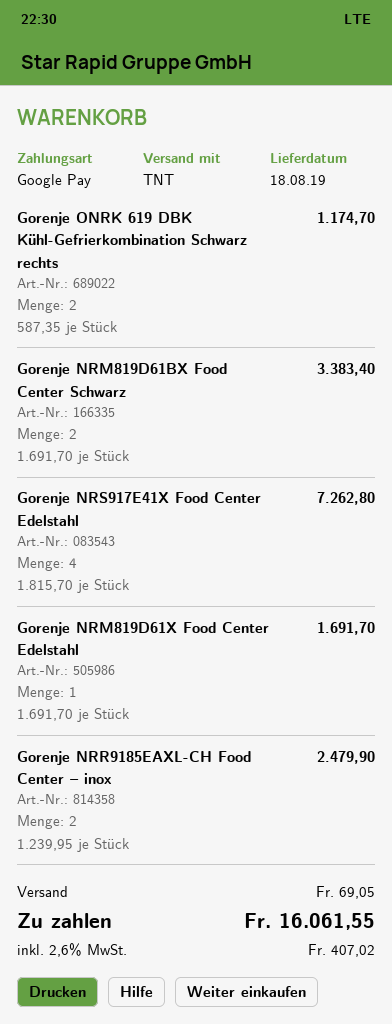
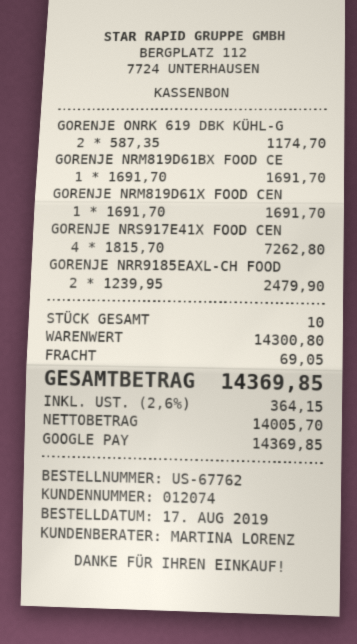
Gorenje NRM819D61BX Food Center Schwarz: 2 x 1691.70 = 3383.40 -> 1 x 1691.70 = 1691.70
tax: 2.6% = 407.02 -> 2.6% = 364.15
total: 16061.55 -> 14369.85

